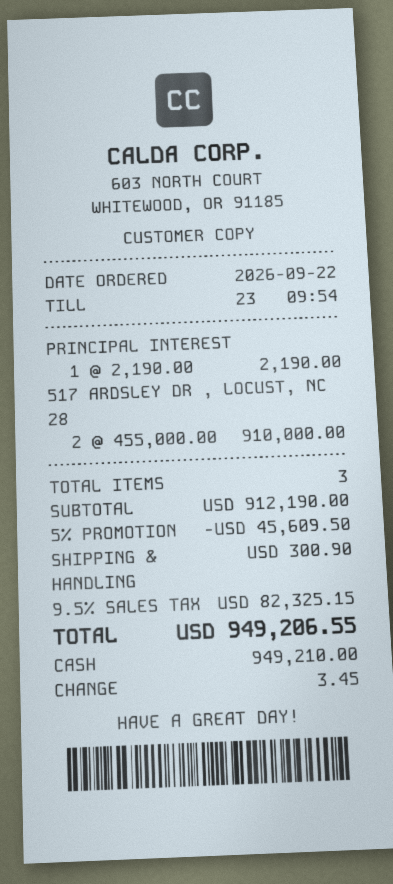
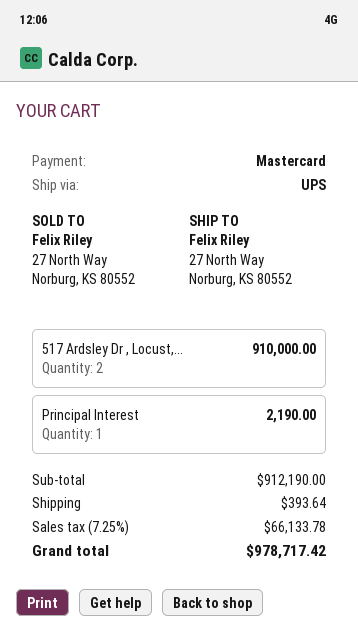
payment method: cash -> Mastercard
discount: 5% = 45609.50 -> none
shipping: 300.90 -> 393.64
tax: 9.5% = 82325.15 -> 7.25% = 66133.78
total: 949206.55 -> 978717.42

